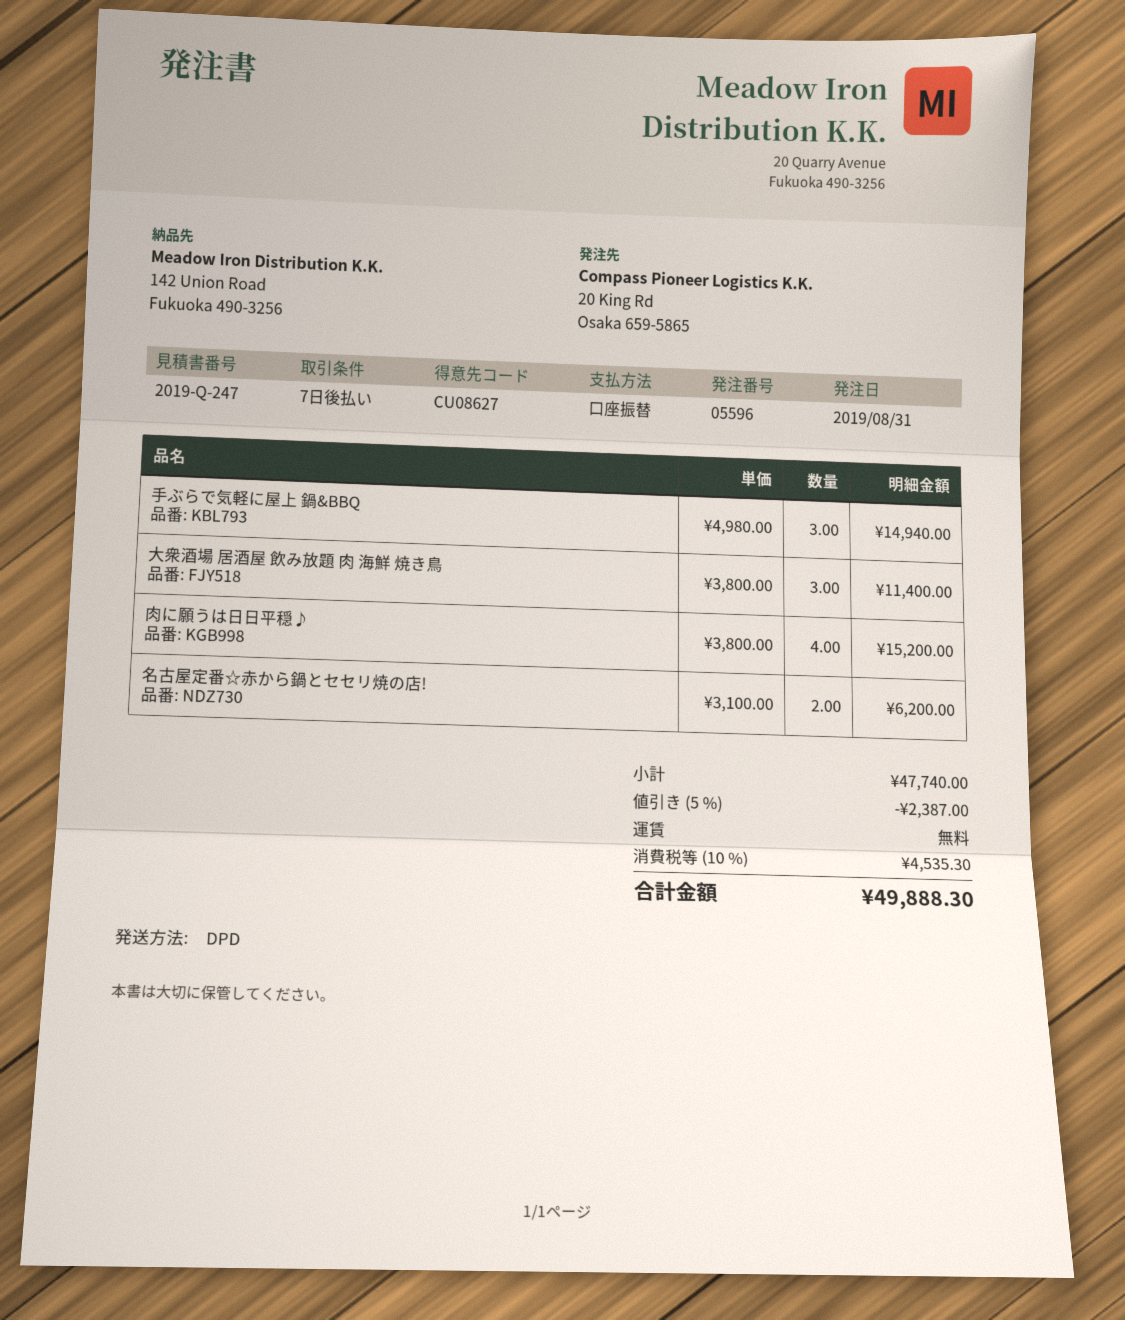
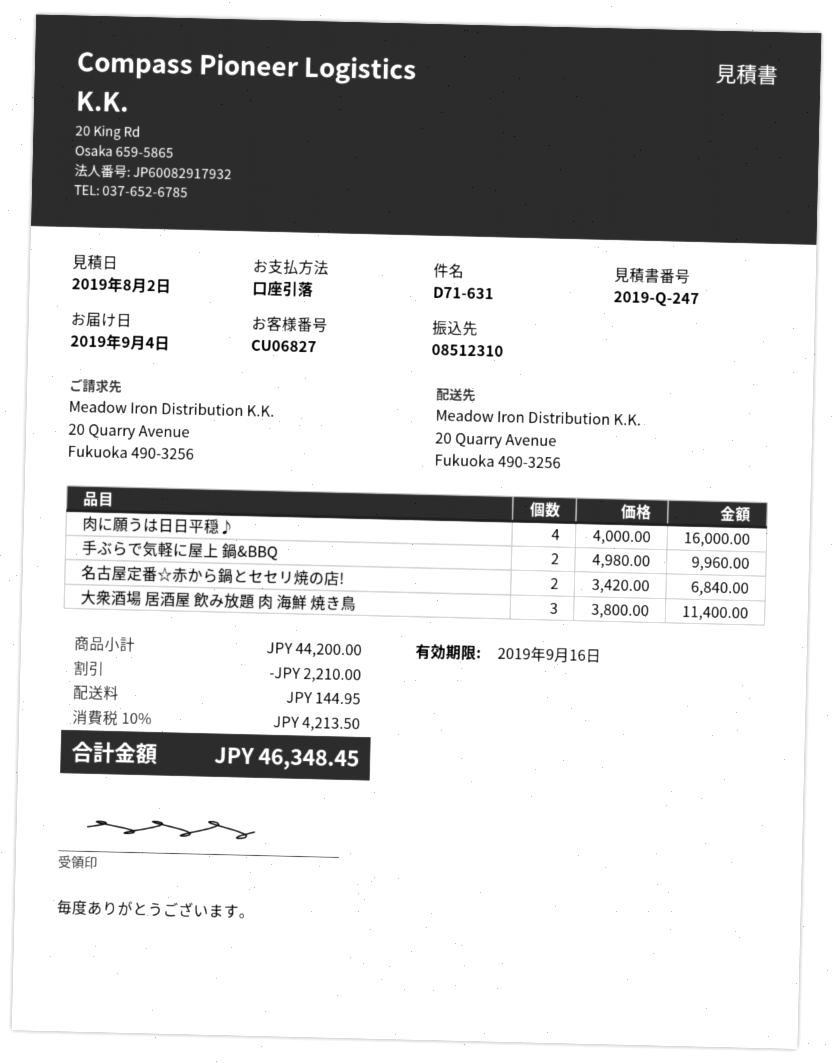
customer number: CU08627 -> CU06827
ship to: 142 Union Road, Fukuoka 490-3256 -> 20 Quarry Avenue, Fukuoka 490-3256
手ぶらで気軽に屋上 鍋&BBQ: 3 x 4980.00 = 14940.00 -> 2 x 4980.00 = 9960.00
肉に願うは日日平穏♪: 4 x 3800.00 = 15200.00 -> 4 x 4000.00 = 16000.00
名古屋定番☆赤から鍋とセセリ焼の店!: 2 x 3100.00 = 6200.00 -> 2 x 3420.00 = 6840.00
subtotal: 47740.00 -> 44200.00
discount: 2387.00 -> 2210.00
shipping: 0.00 -> 144.95
tax: 10% = 4535.30 -> 10% = 4213.50
total: 49888.30 -> 46348.45

